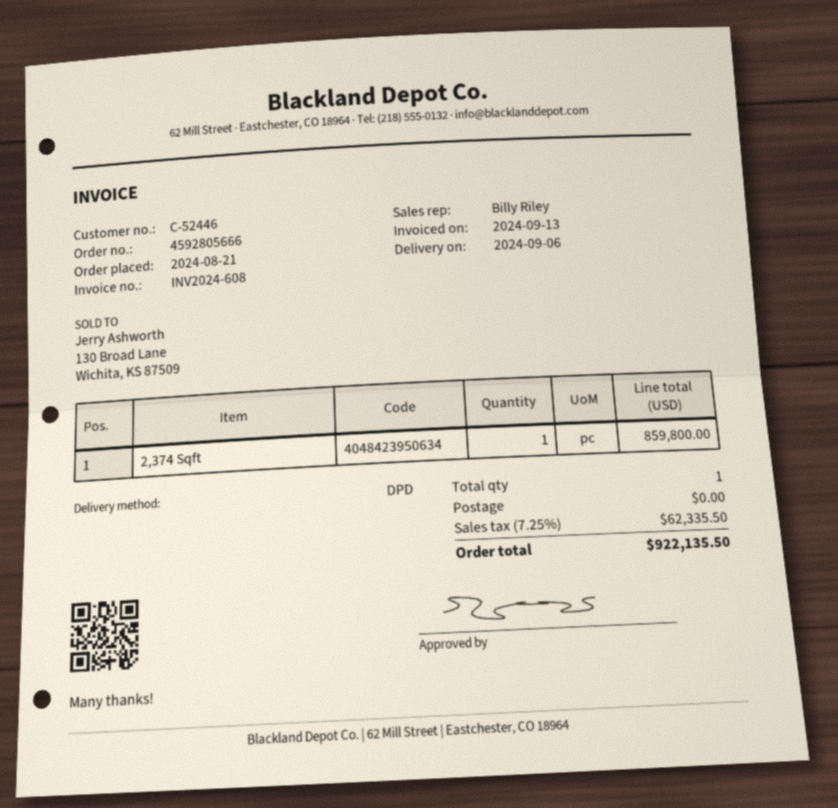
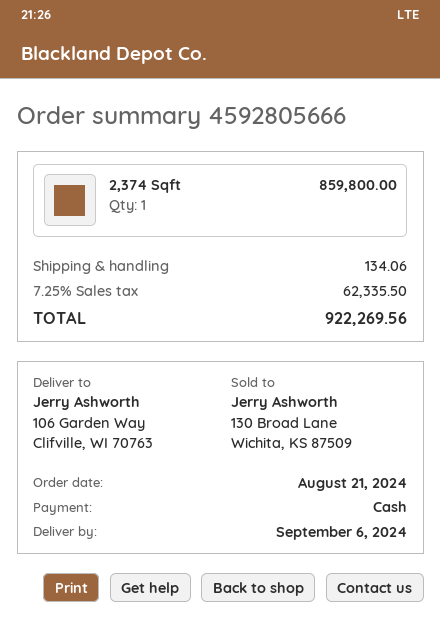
shipping: 0.00 -> 134.06
total: 922135.50 -> 922269.56

